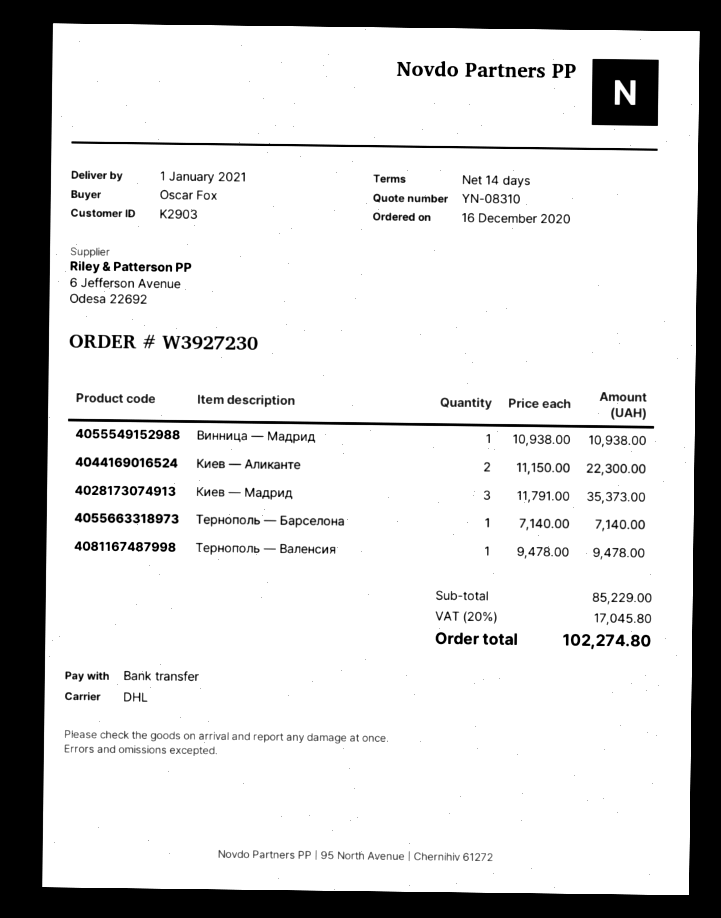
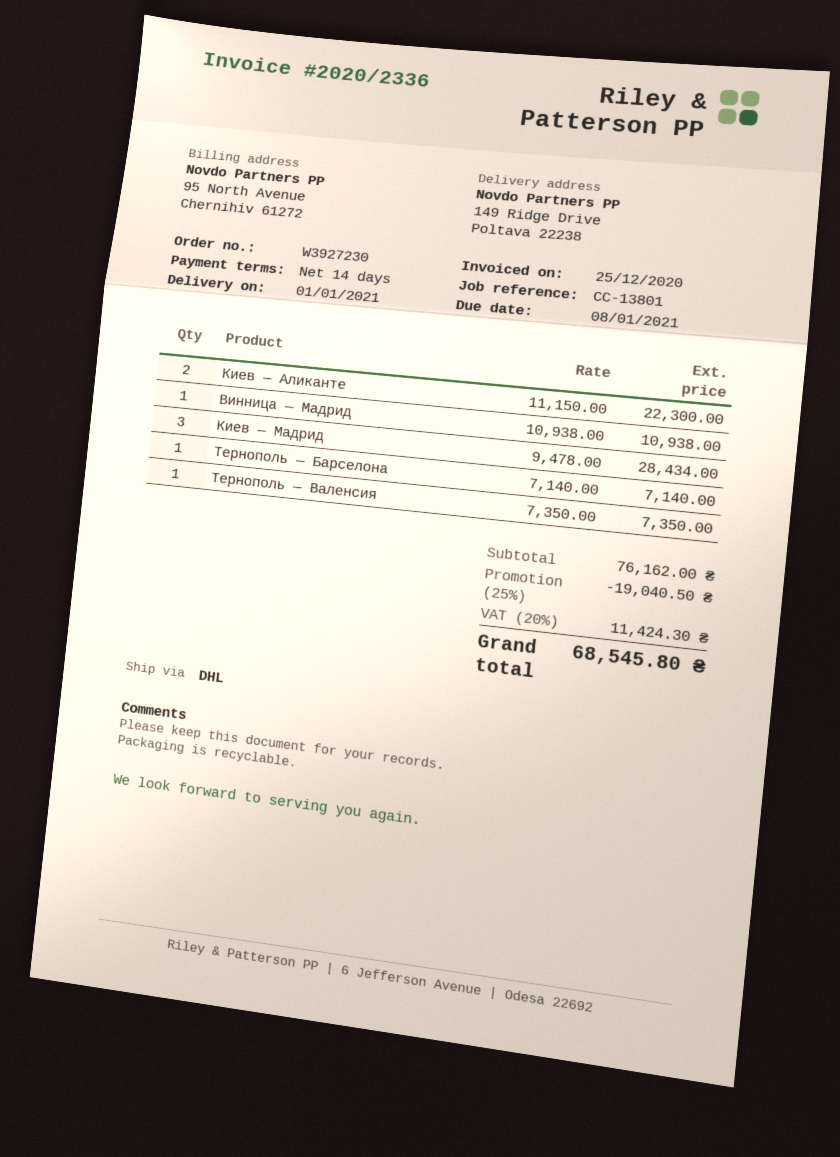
Киев — Мадрид: 3 x 11791.00 = 35373.00 -> 3 x 9478.00 = 28434.00
Тернополь — Валенсия: 1 x 9478.00 = 9478.00 -> 1 x 7350.00 = 7350.00
subtotal: 85229.00 -> 76162.00
discount: none -> 25% = 19040.50
tax: 20% = 17045.80 -> 20% = 11424.30
total: 102274.80 -> 68545.80

